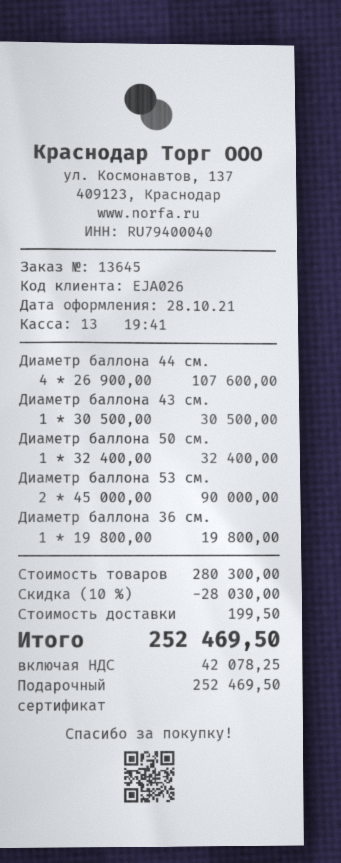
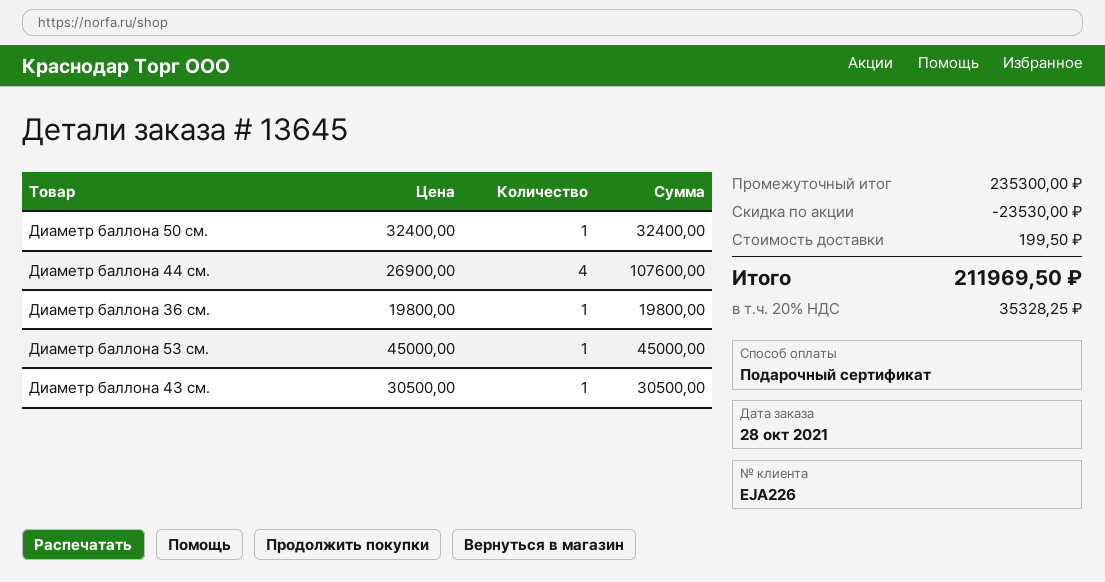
customer number: EJA026 -> EJA226
Диаметр баллона 53 см.: 2 x 45000.00 = 90000.00 -> 1 x 45000.00 = 45000.00
subtotal: 280300.00 -> 235300.00
discount: 28030.00 -> 23530.00
tax: 42078.25 -> 35328.25
total: 252469.50 -> 211969.50

